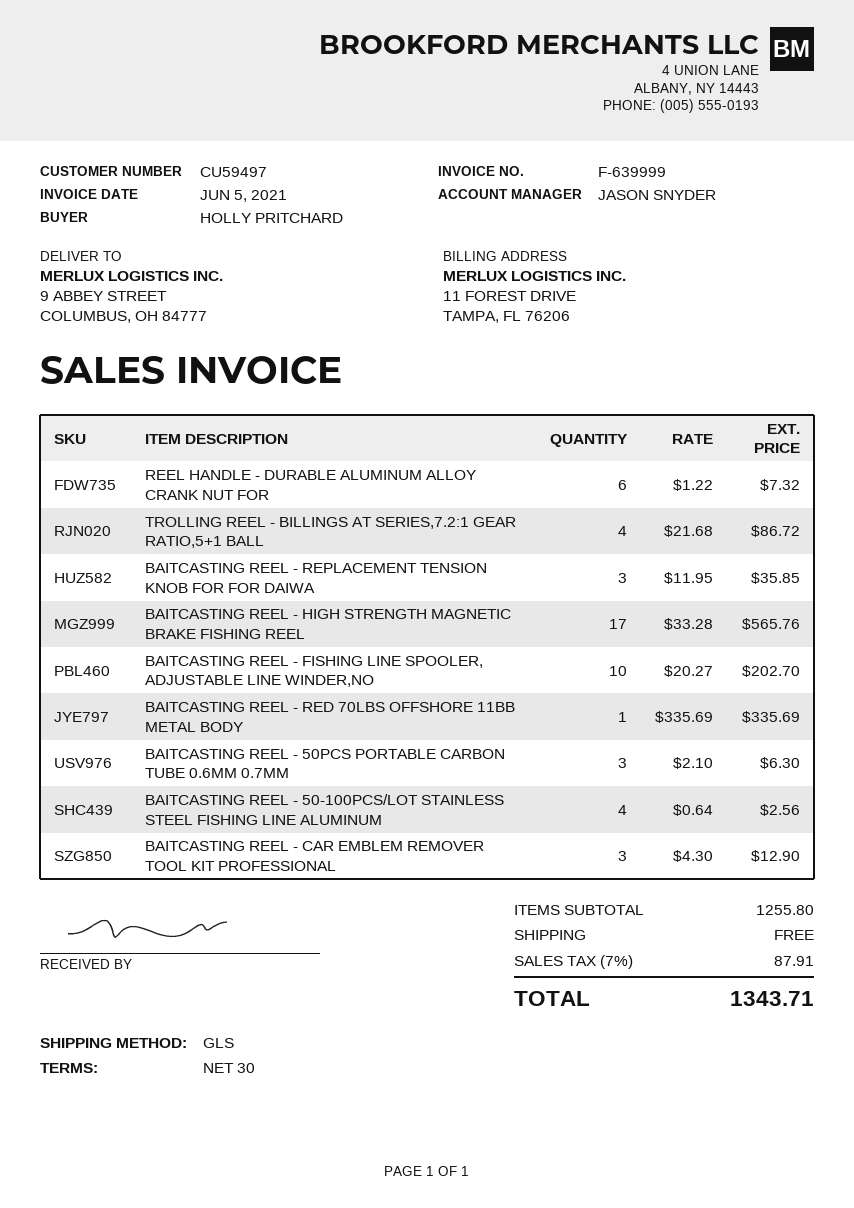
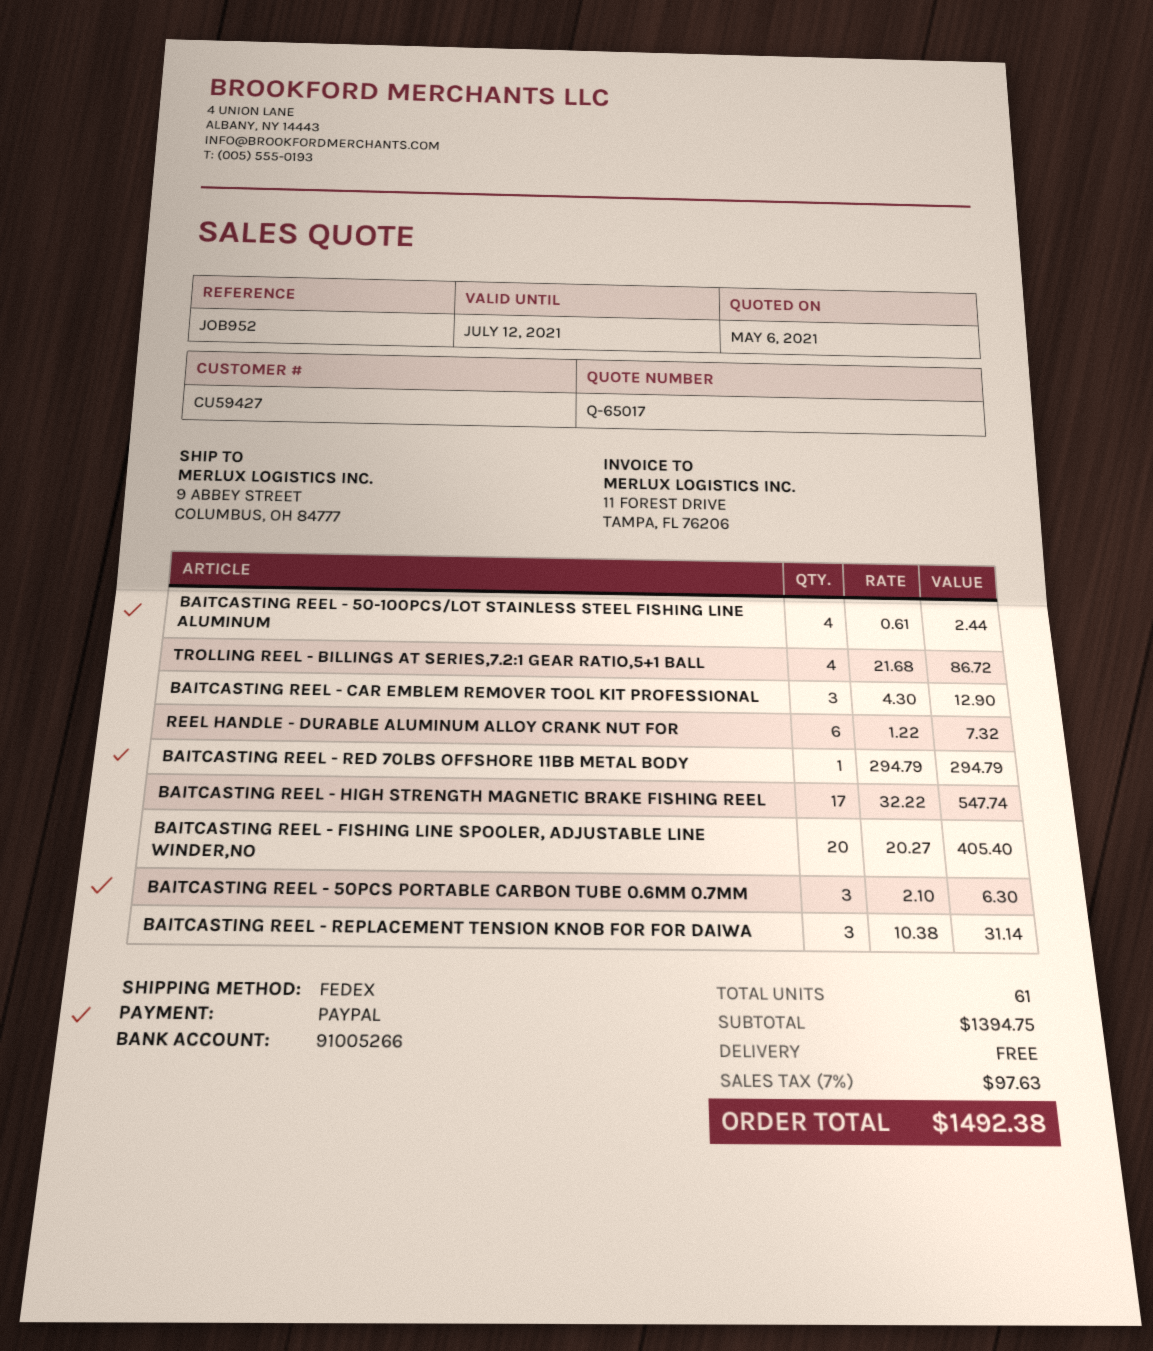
customer number: CU59497 -> CU59427
shipping method: GLS -> FedEx
BAITCASTING REEL - REPLACEMENT TENSION KNOB FOR FOR DAIWA: 3 x 11.95 = 35.85 -> 3 x 10.38 = 31.14
BAITCASTING REEL - HIGH STRENGTH MAGNETIC BRAKE FISHING REEL: 17 x 33.28 = 565.76 -> 17 x 32.22 = 547.74
BAITCASTING REEL - FISHING LINE SPOOLER, ADJUSTABLE LINE WINDER,NO: 10 x 20.27 = 202.70 -> 20 x 20.27 = 405.40
BAITCASTING REEL - RED 70LBS OFFSHORE 11BB METAL BODY: 1 x 335.69 = 335.69 -> 1 x 294.79 = 294.79
BAITCASTING REEL - 50-100PCS/LOT STAINLESS STEEL FISHING LINE ALUMINUM: 4 x 0.64 = 2.56 -> 4 x 0.61 = 2.44
subtotal: 1255.80 -> 1394.75
tax: 7% = 87.91 -> 7% = 97.63
total: 1343.71 -> 1492.38

